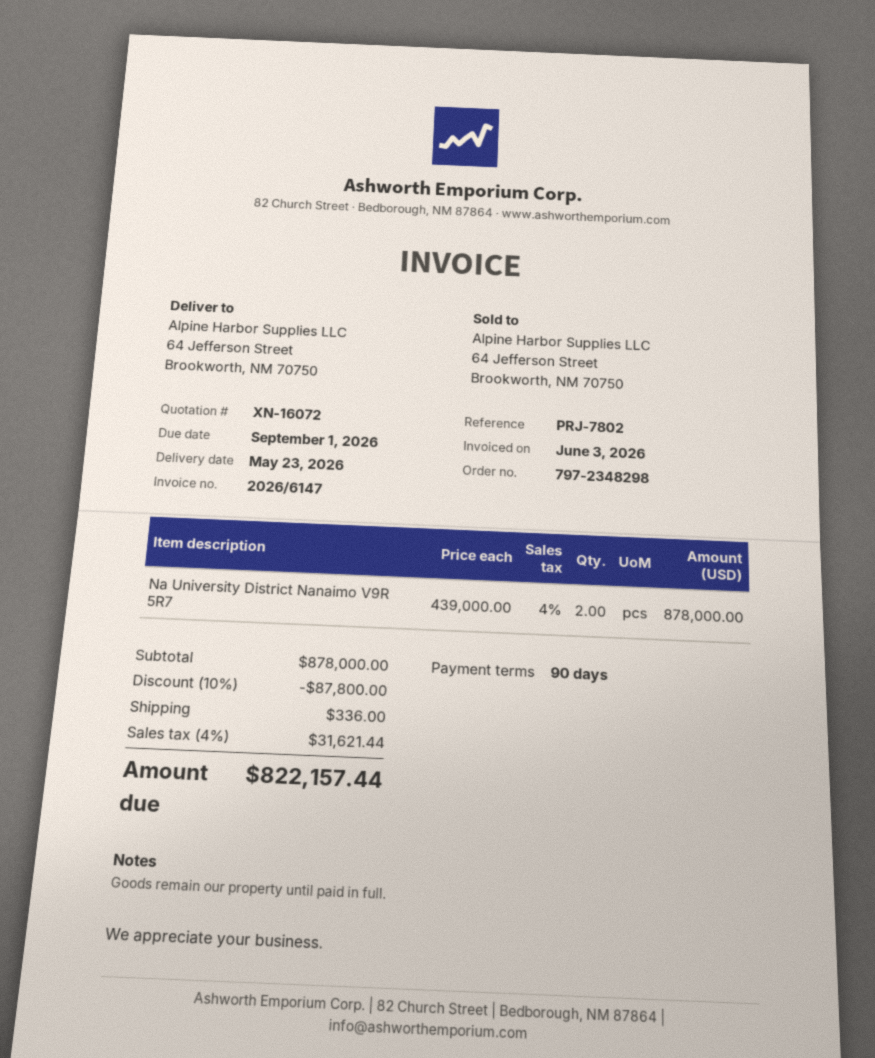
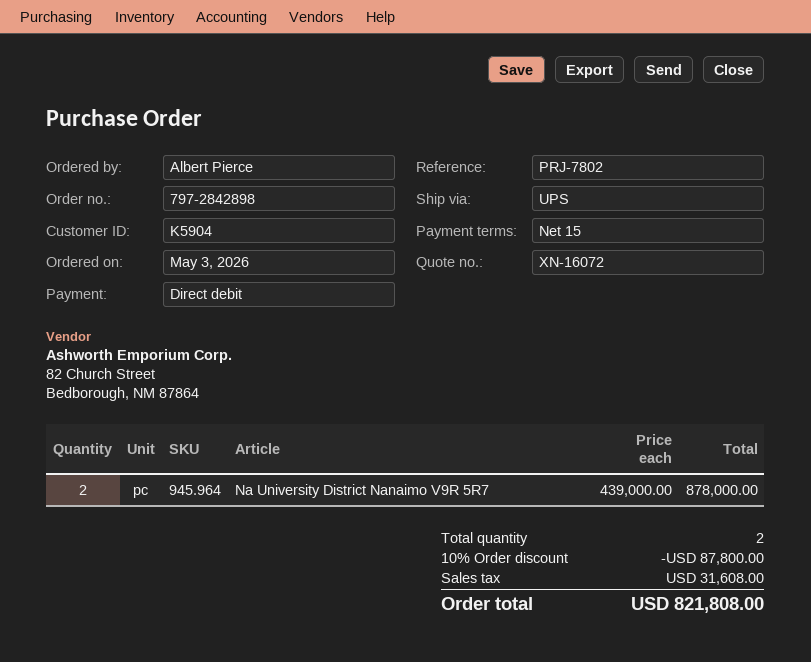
order number: 797-2348298 -> 797-2842898
payment terms: 90 days -> 15 days
shipping: 336.00 -> none
tax: 31621.44 -> 31608.00
total: 822157.44 -> 821808.00

